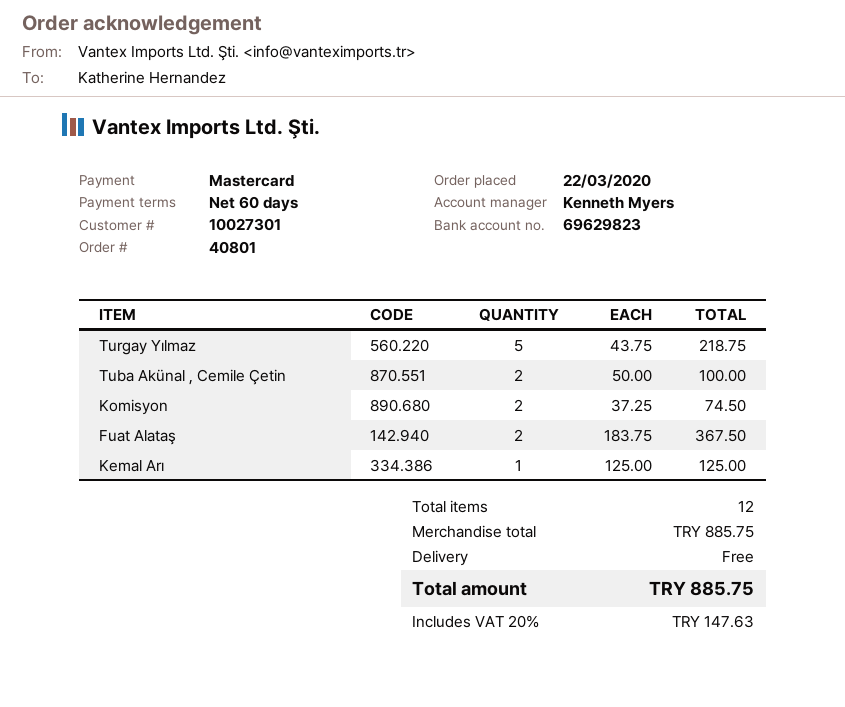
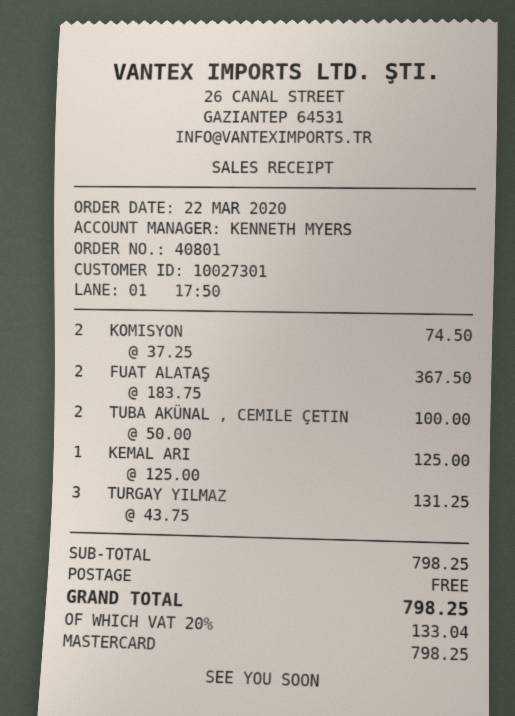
Turgay Yılmaz: 5 x 43.75 = 218.75 -> 3 x 43.75 = 131.25
subtotal: 885.75 -> 798.25
tax: 20% = 147.63 -> 20% = 133.04
total: 885.75 -> 798.25

